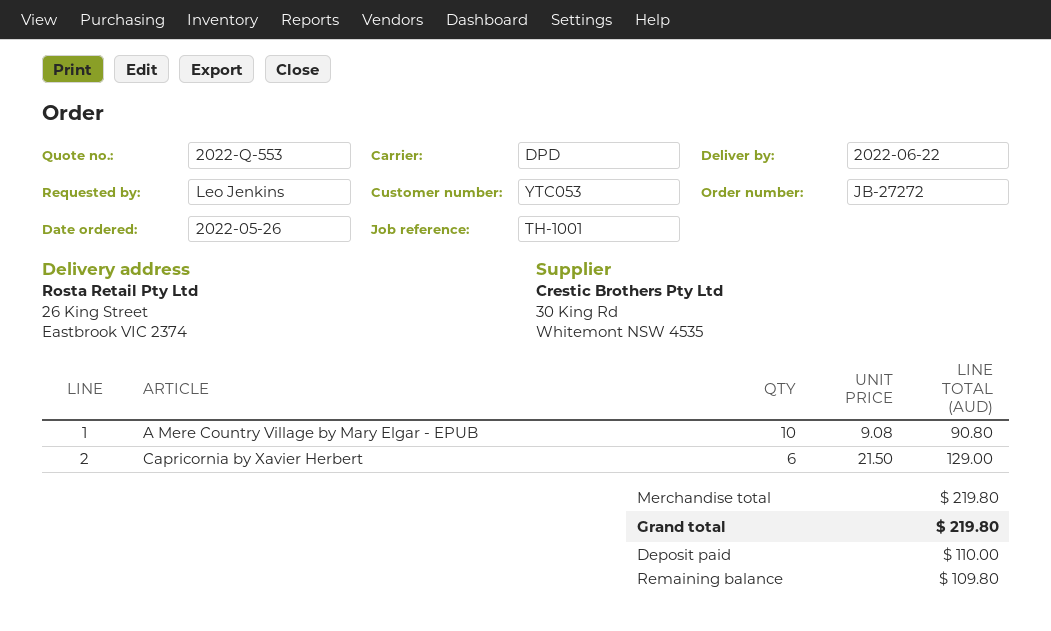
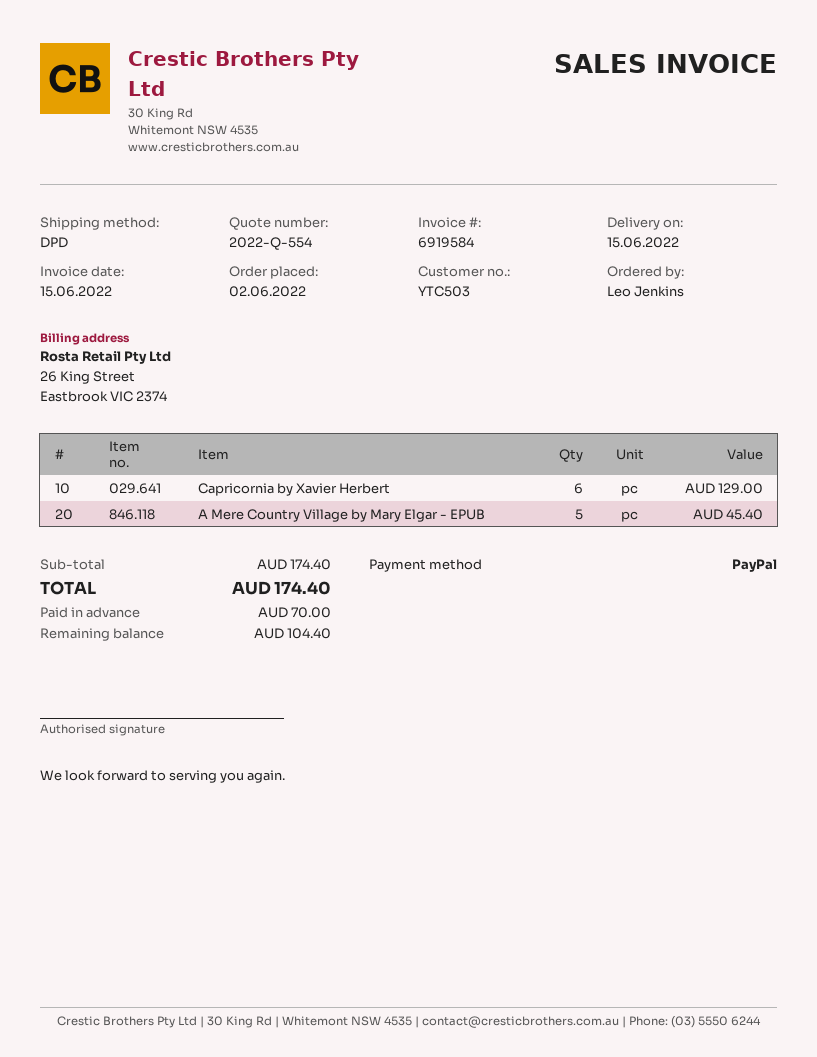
quote number: 2022-Q-553 -> 2022-Q-554
order date: 2022-05-26 -> 2022-06-02
delivery date: 2022-06-22 -> 2022-06-15
customer number: YTC053 -> YTC503
A Mere Country Village by Mary Elgar - EPUB: 10 for 90.80 -> 5 for 45.40
subtotal: 219.80 -> 174.40
total: 219.80 -> 174.40
deposit: 110.00 -> 70.00
balance: 109.80 -> 104.40

